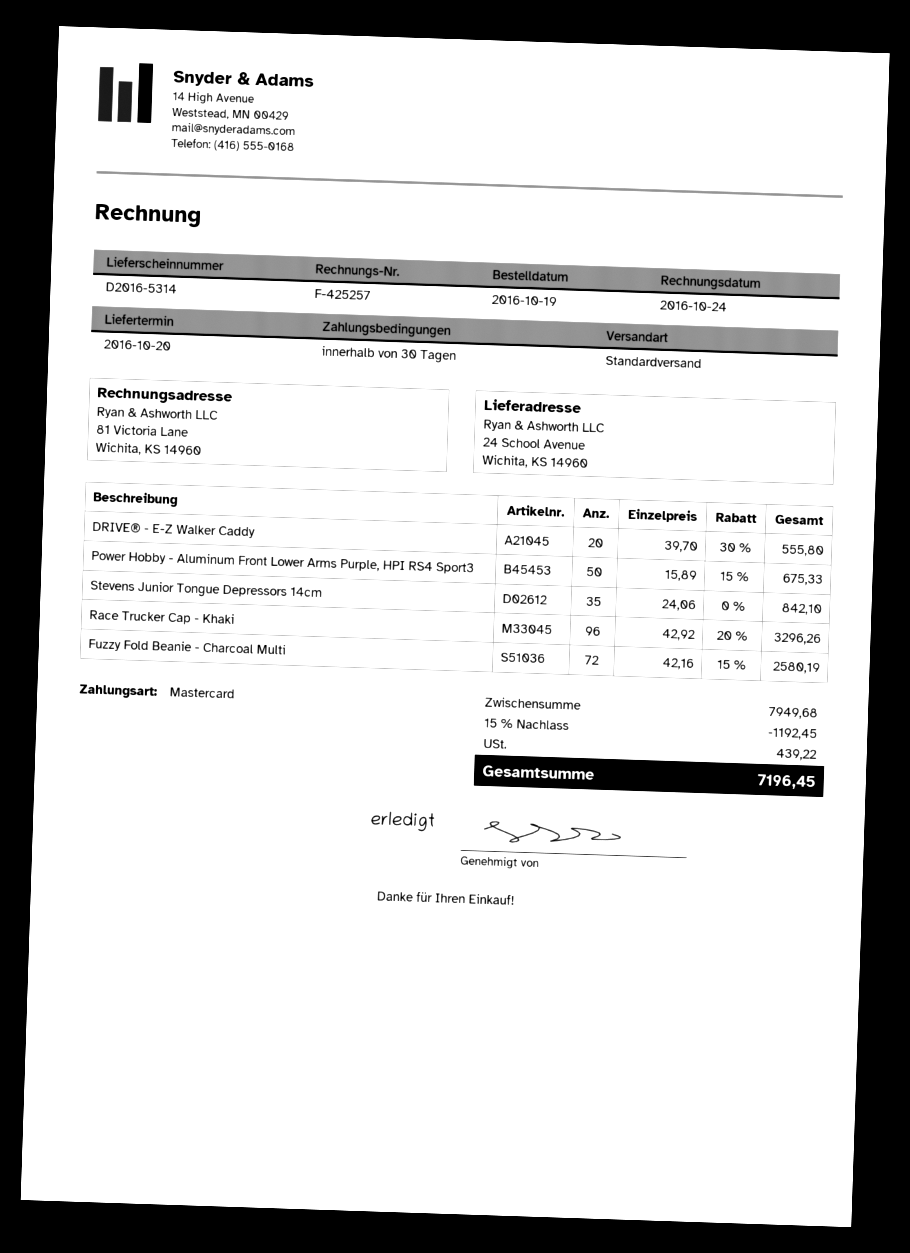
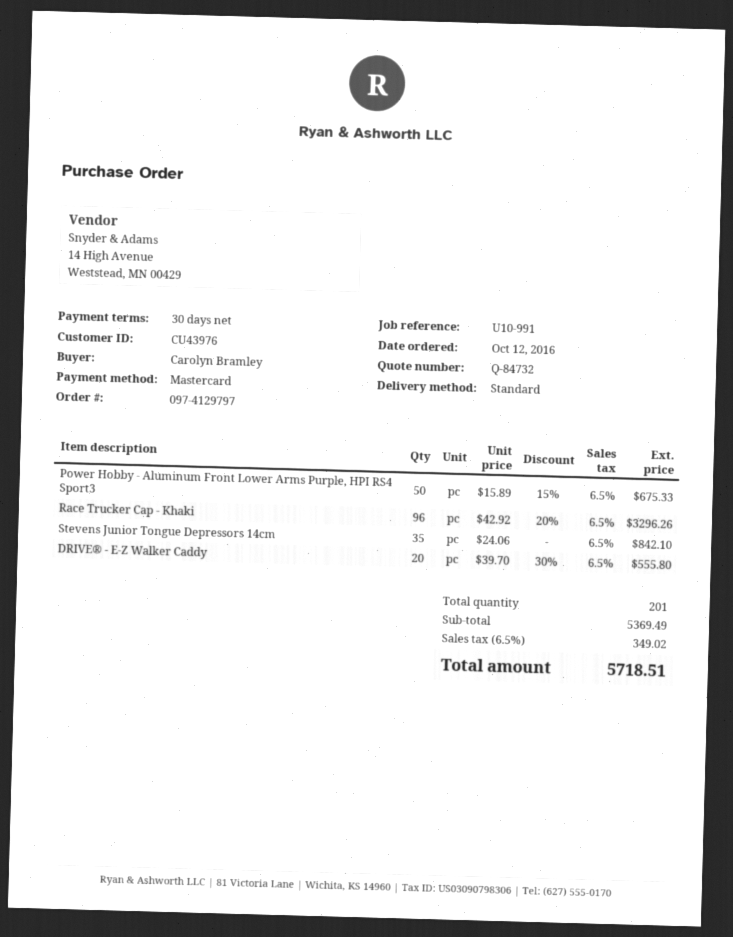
order date: 2016-10-19 -> 2016-10-12
Fuzzy Fold Beanie - Charcoal Multi: 72 x 42.16 - 15% = 2580.19 -> none
subtotal: 7949.68 -> 5369.49
discount: 15% = 1192.45 -> none
tax: 439.22 -> 349.02
total: 7196.45 -> 5718.51

